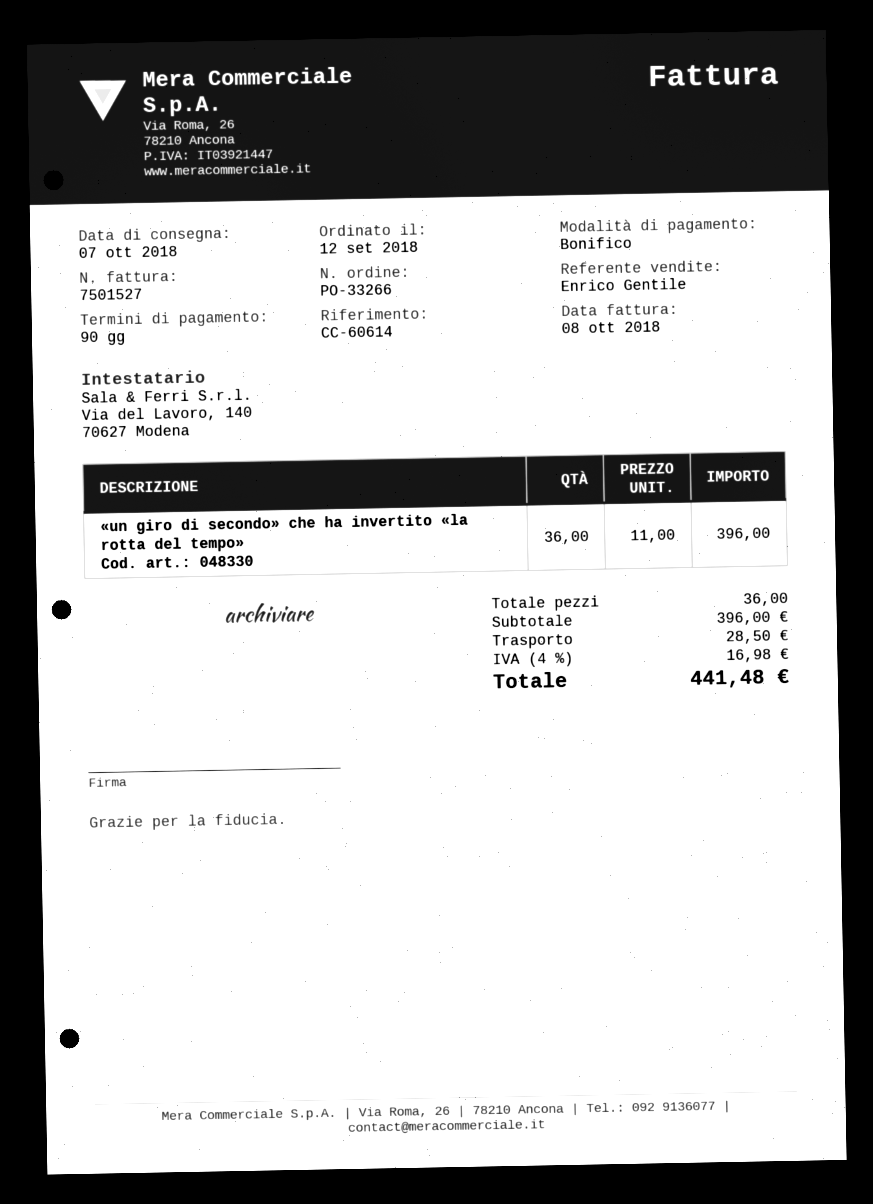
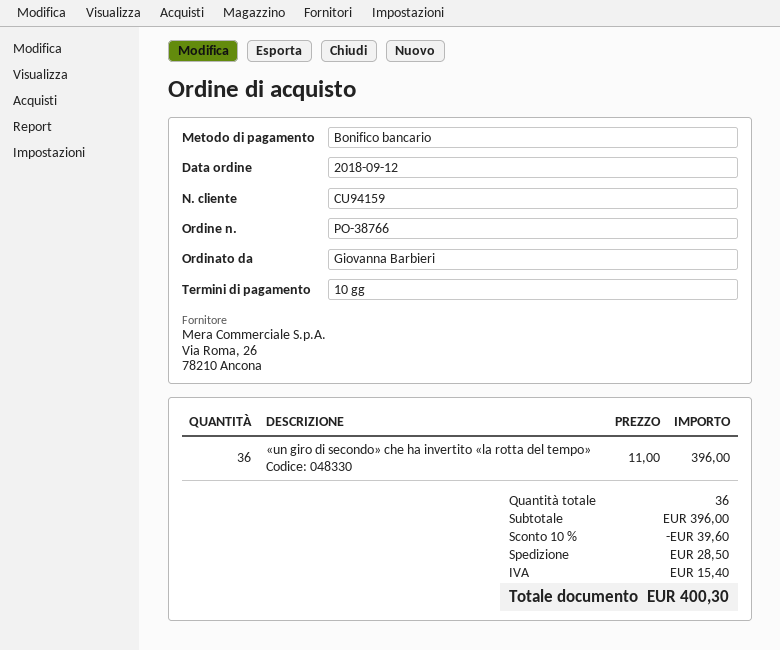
order number: PO-33266 -> PO-38766
payment terms: 90 days -> 10 days
discount: none -> 10% = 39.60
tax: 16.98 -> 15.40
total: 441.48 -> 400.30

